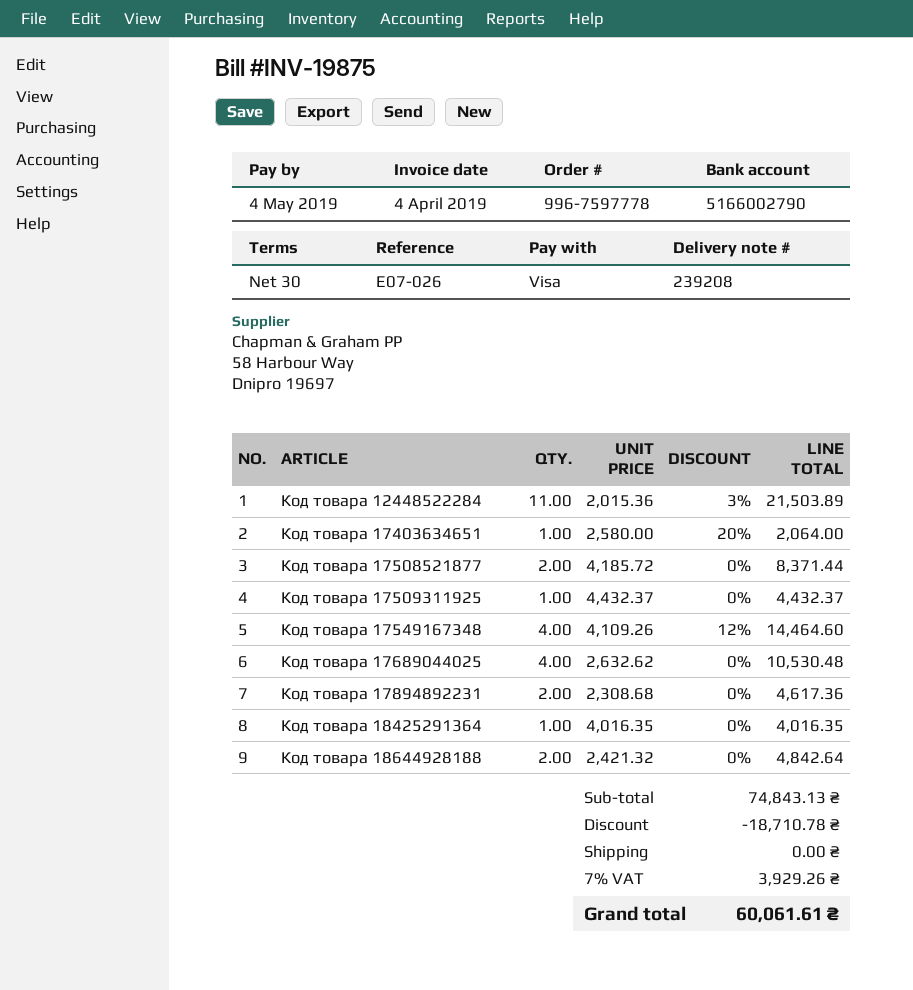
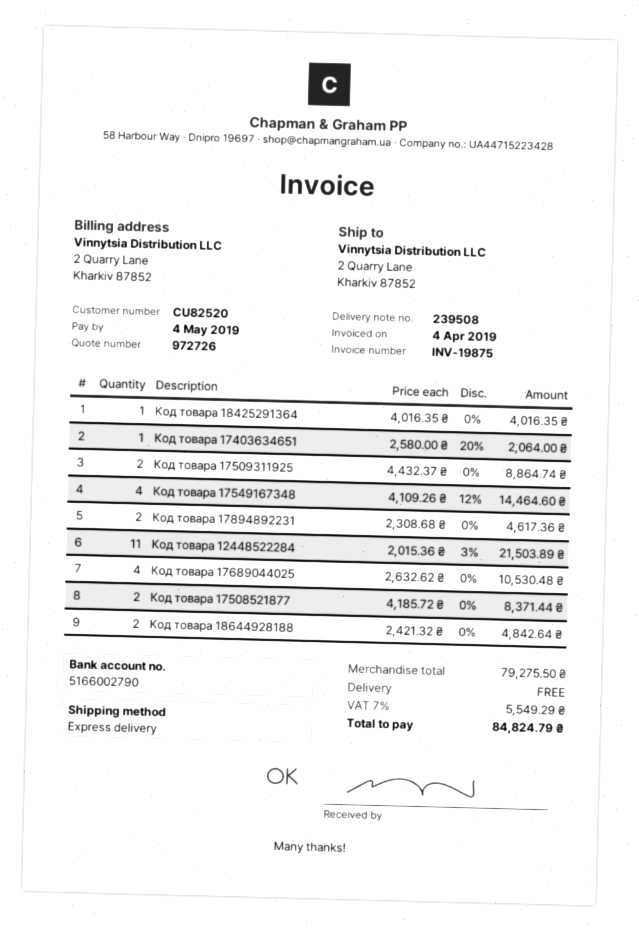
delivery note number: 239208 -> 239508
Код товара 17509311925: 1 x 4432.37 = 4432.37 -> 2 x 4432.37 = 8864.74
subtotal: 74843.13 -> 79275.50
discount: 18710.78 -> none
tax: 7% = 3929.26 -> 7% = 5549.29
total: 60061.61 -> 84824.79

